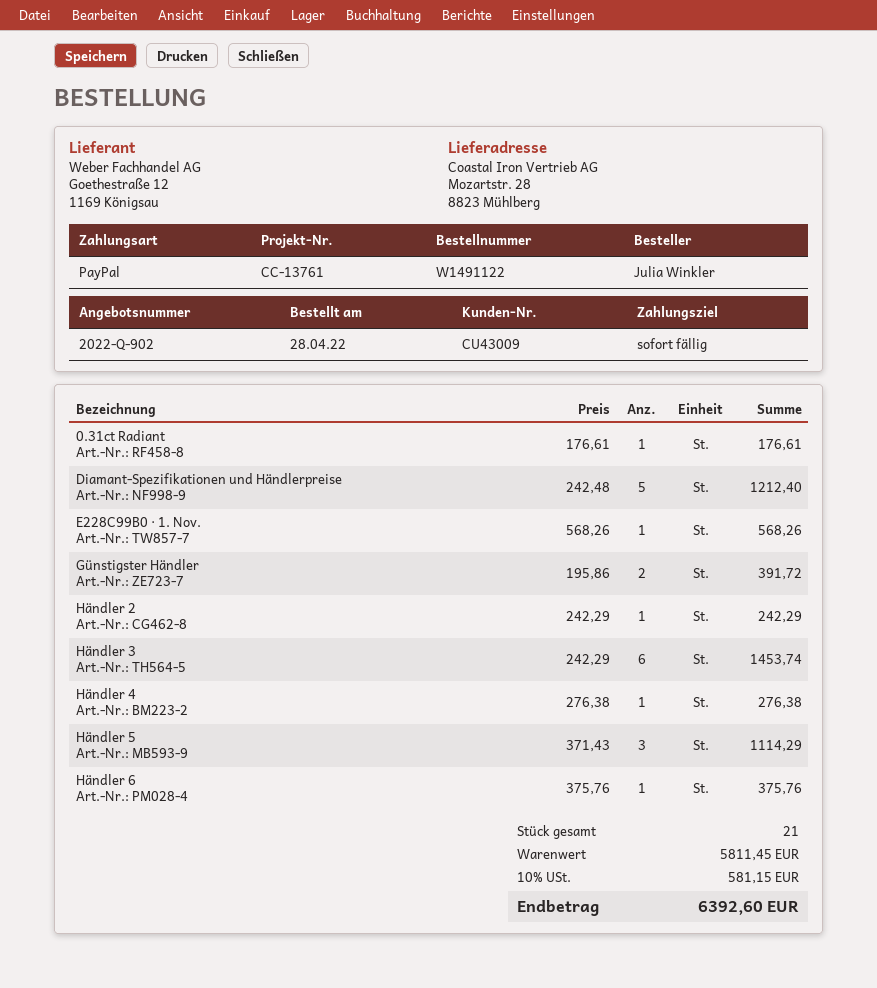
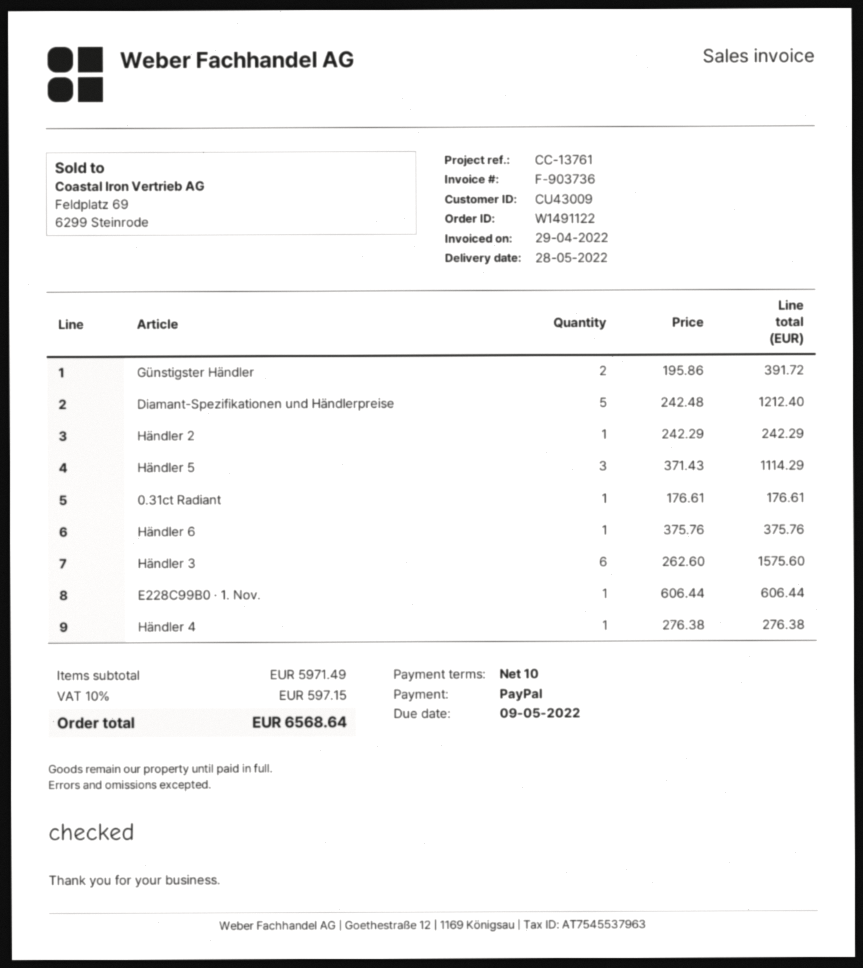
payment terms: on receipt -> 10 days
E228C99B0 · 1. Nov.: 1 x 568.26 = 568.26 -> 1 x 606.44 = 606.44
Händler 3: 6 x 242.29 = 1453.74 -> 6 x 262.60 = 1575.60
subtotal: 5811.45 -> 5971.49
tax: 10% = 581.15 -> 10% = 597.15
total: 6392.60 -> 6568.64

